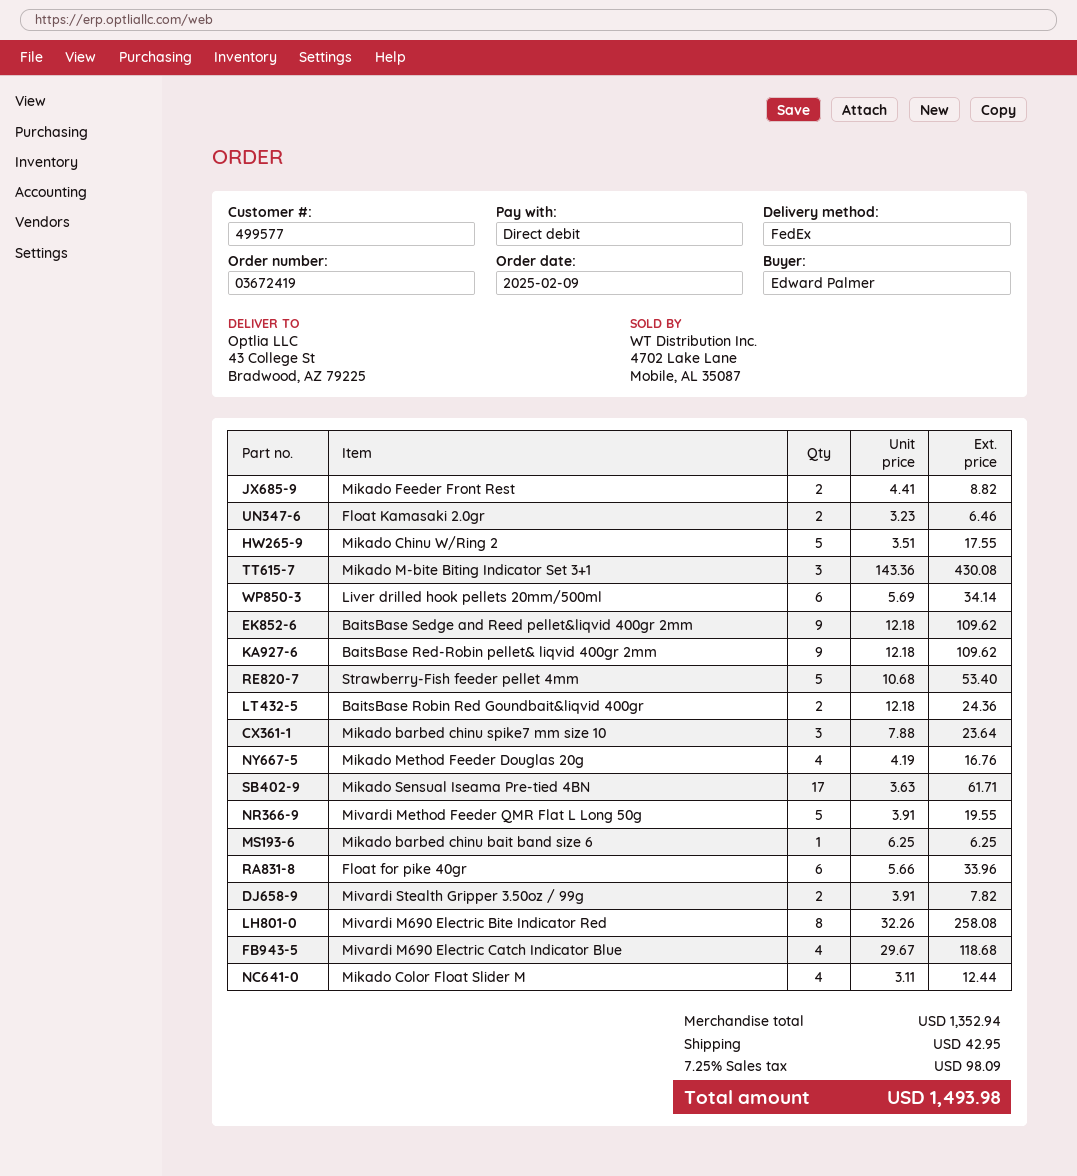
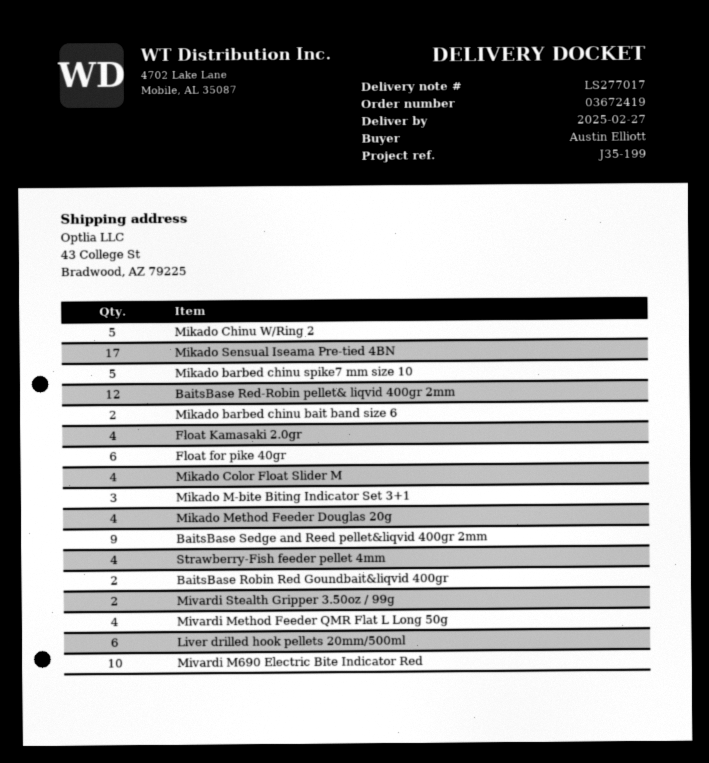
ordered by: Edward Palmer -> Austin Elliott
Mikado Feeder Front Rest: 2 -> none
Float Kamasaki 2.0gr: 2 -> 4
BaitsBase Red-Robin pellet& liqvid 400gr 2mm: 9 -> 12
Strawberry-Fish feeder pellet 4mm: 5 -> 4
Mikado barbed chinu spike7 mm size 10: 3 -> 5
Mivardi Method Feeder QMR Flat L Long 50g: 5 -> 4
Mikado barbed chinu bait band size 6: 1 -> 2
Mivardi M690 Electric Bite Indicator Red: 8 -> 10
Mivardi M690 Electric Catch Indicator Blue: 4 -> none

